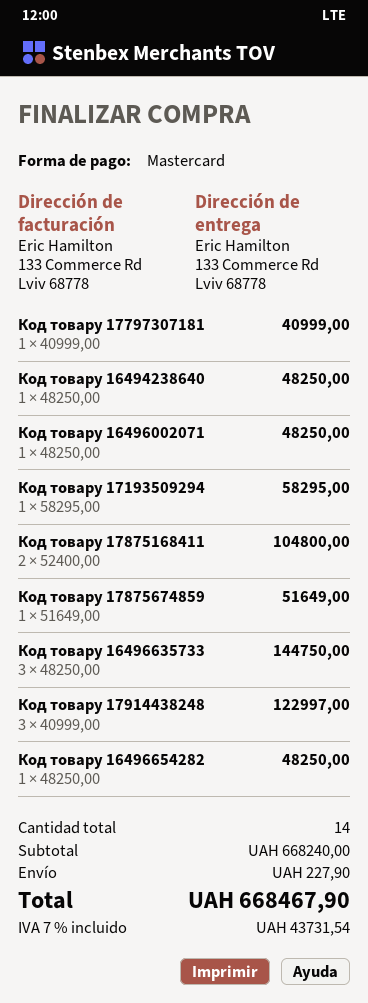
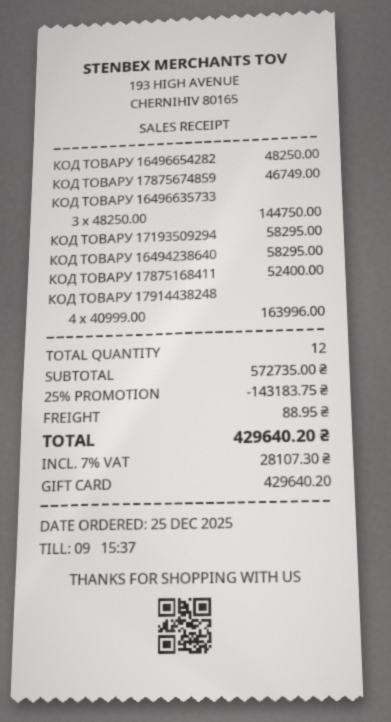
payment method: Mastercard -> gift card
Код товару 17797307181: 1 x 40999.00 = 40999.00 -> none
Код товару 16494238640: 1 x 48250.00 = 48250.00 -> 1 x 58295.00 = 58295.00
Код товару 16496002071: 1 x 48250.00 = 48250.00 -> none
Код товару 17875168411: 2 x 52400.00 = 104800.00 -> 1 x 52400.00 = 52400.00
Код товару 17875674859: 1 x 51649.00 = 51649.00 -> 1 x 46749.00 = 46749.00
Код товару 17914438248: 3 x 40999.00 = 122997.00 -> 4 x 40999.00 = 163996.00
total quantity: 14 -> 12
subtotal: 668240.00 -> 572735.00
discount: none -> 25% = 143183.75
shipping: 227.90 -> 88.95
tax: 7% = 43731.54 -> 7% = 28107.30
total: 668467.90 -> 429640.20

